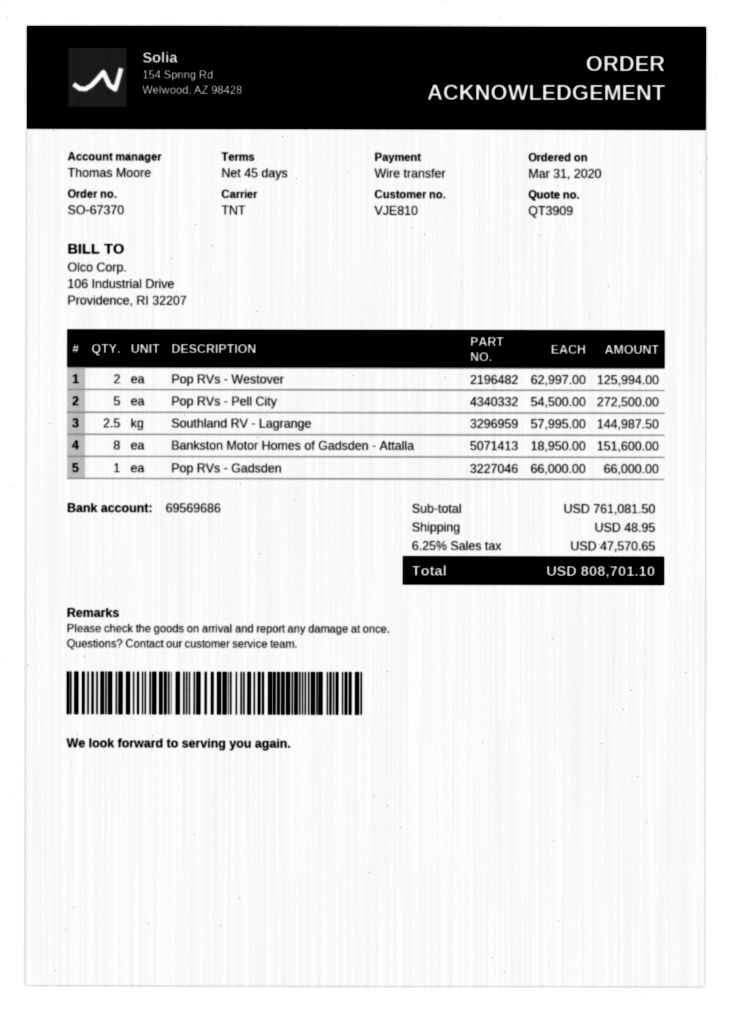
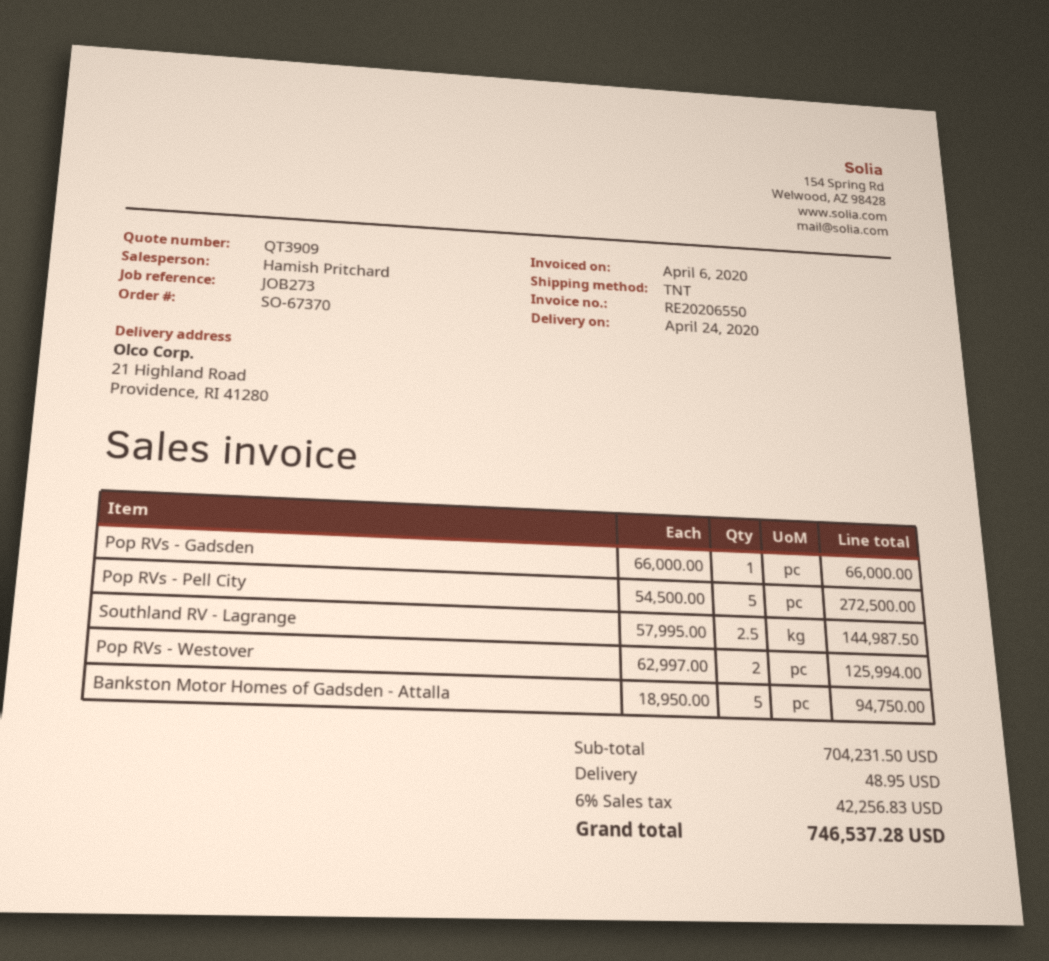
sales rep: Thomas Moore -> Hamish Pritchard
Bankston Motor Homes of Gadsden - Attalla: 8 x 18950.00 = 151600.00 -> 5 x 18950.00 = 94750.00
subtotal: 761081.50 -> 704231.50
tax: 6.25% = 47570.65 -> 6% = 42256.83
total: 808701.10 -> 746537.28

